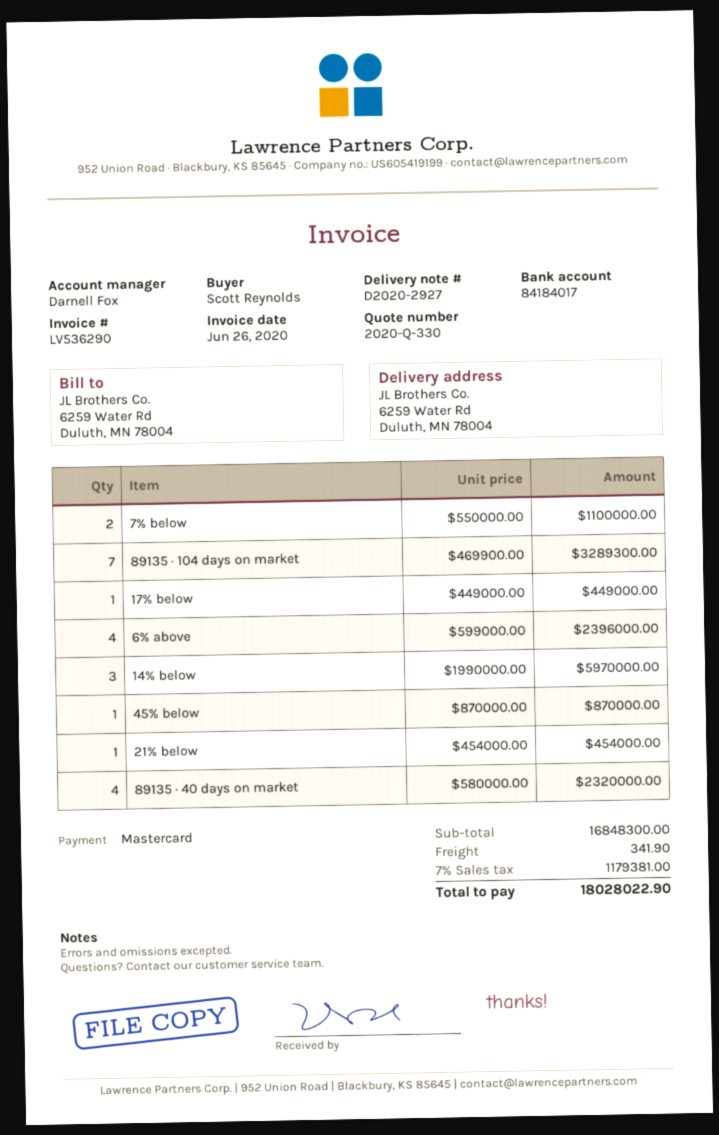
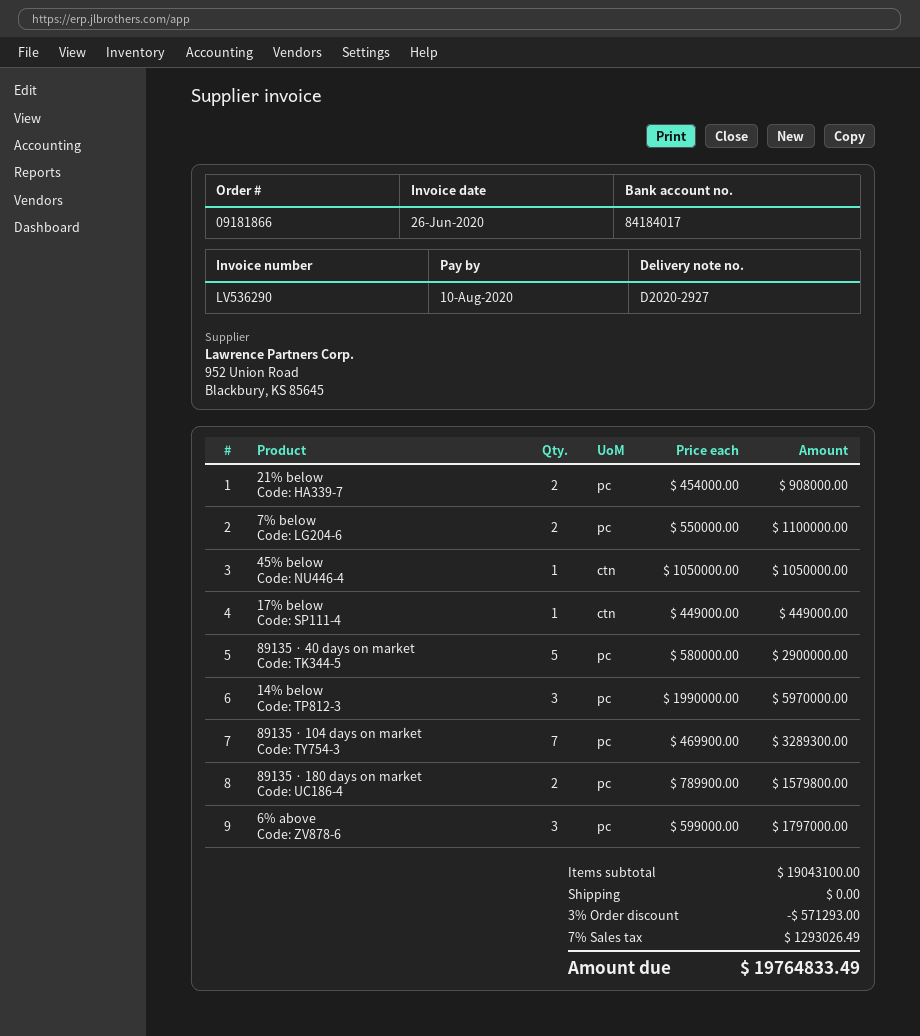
6% above: 4 x 599000.00 = 2396000.00 -> 3 x 599000.00 = 1797000.00
45% below: 1 x 870000.00 = 870000.00 -> 1 x 1050000.00 = 1050000.00
21% below: 1 x 454000.00 = 454000.00 -> 2 x 454000.00 = 908000.00
89135 · 40 days on market: 4 x 580000.00 = 2320000.00 -> 5 x 580000.00 = 2900000.00
89135 · 180 days on market: none -> 2 x 789900.00 = 1579800.00
subtotal: 16848300.00 -> 19043100.00
discount: none -> 3% = 571293.00
shipping: 341.90 -> 0.00
tax: 7% = 1179381.00 -> 7% = 1293026.49
total: 18028022.90 -> 19764833.49

